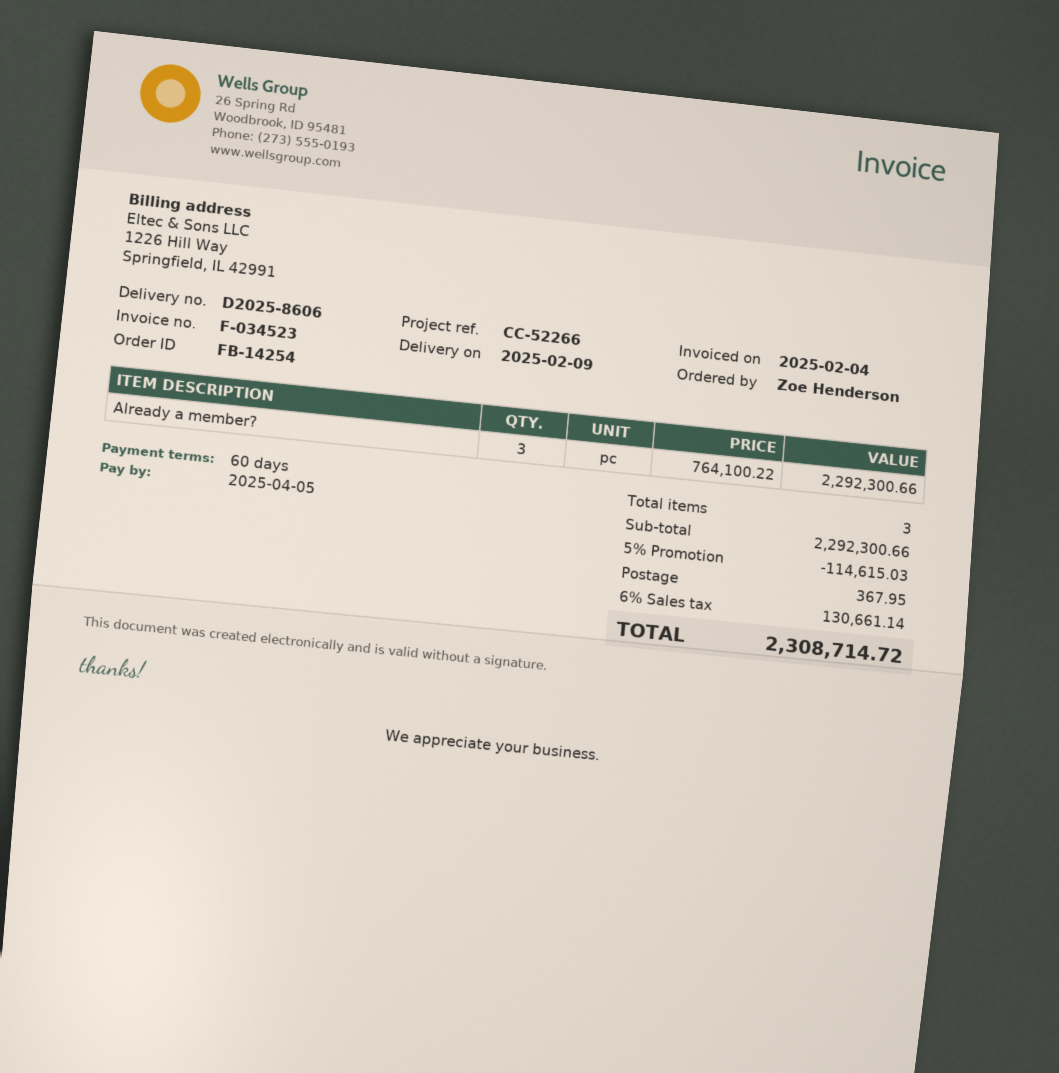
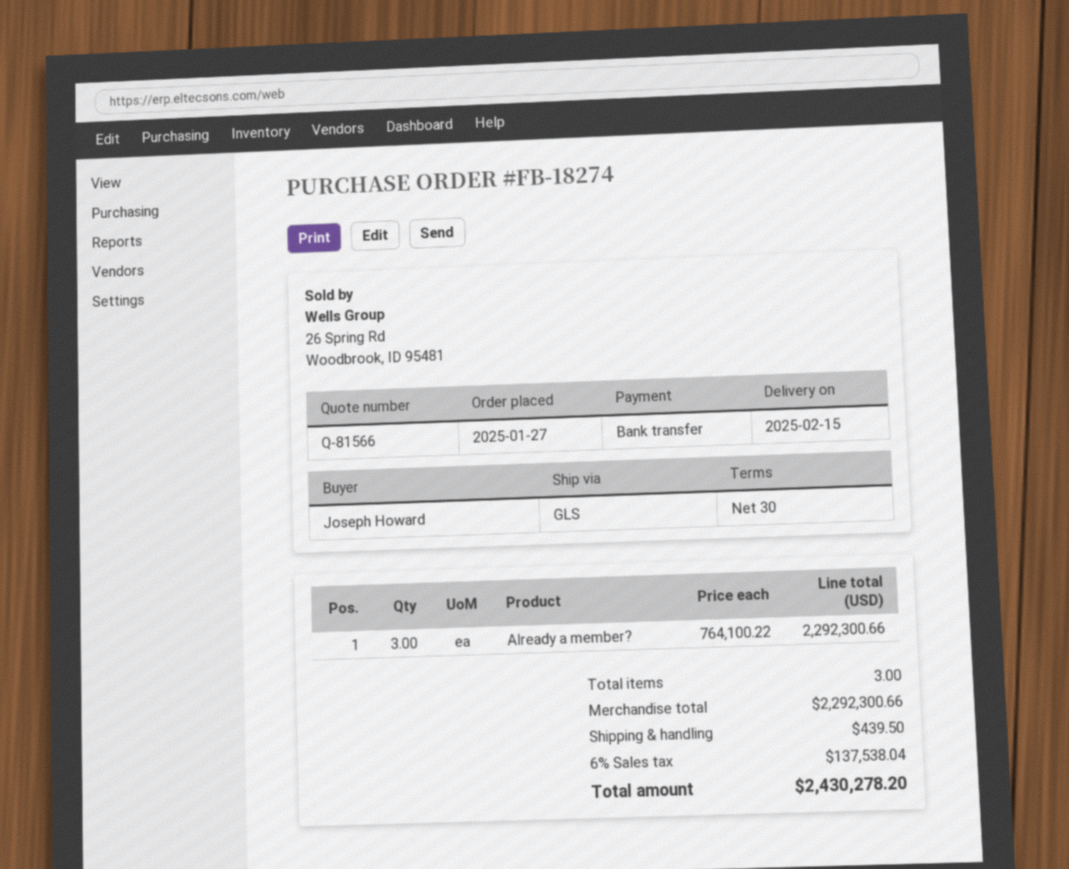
order number: FB-14254 -> FB-18274
delivery date: 2025-02-09 -> 2025-02-15
payment terms: 60 days -> 30 days
ordered by: Zoe Henderson -> Joseph Howard
discount: 5% = 114615.03 -> none
shipping: 367.95 -> 439.50
tax: 6% = 130661.14 -> 6% = 137538.04
total: 2308714.72 -> 2430278.20

